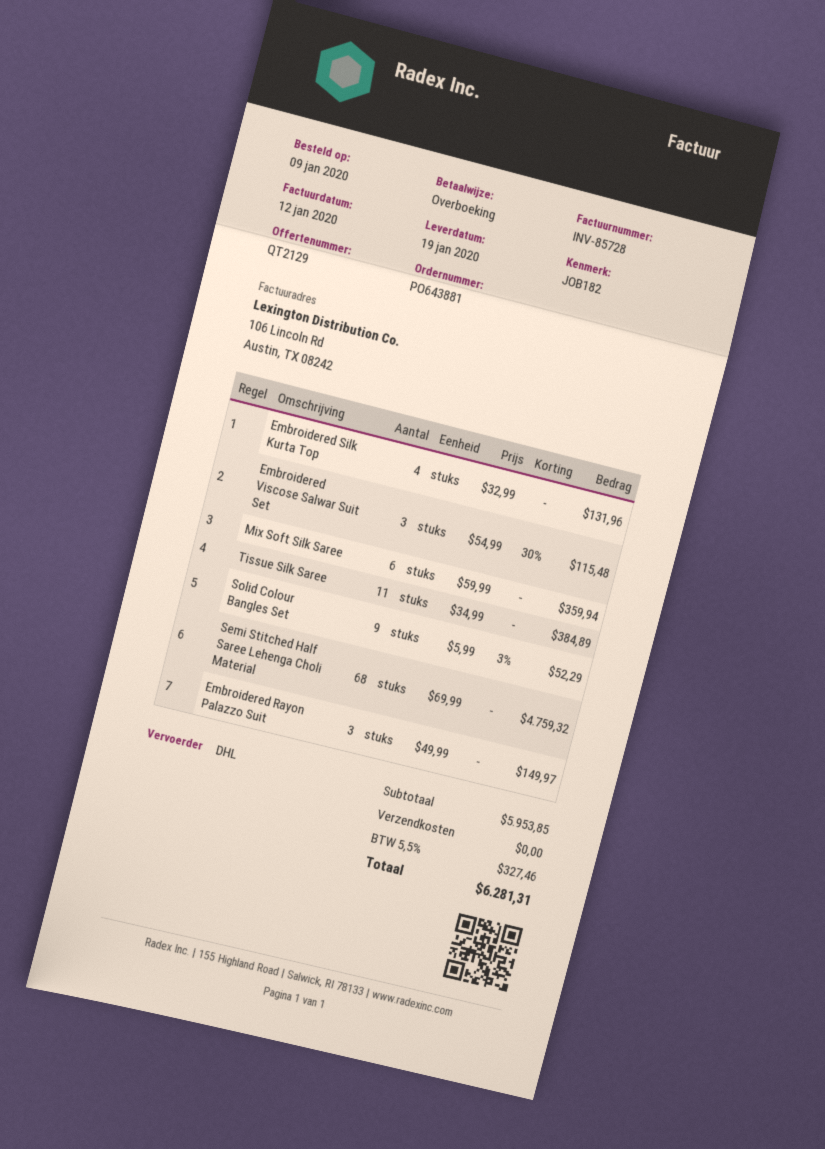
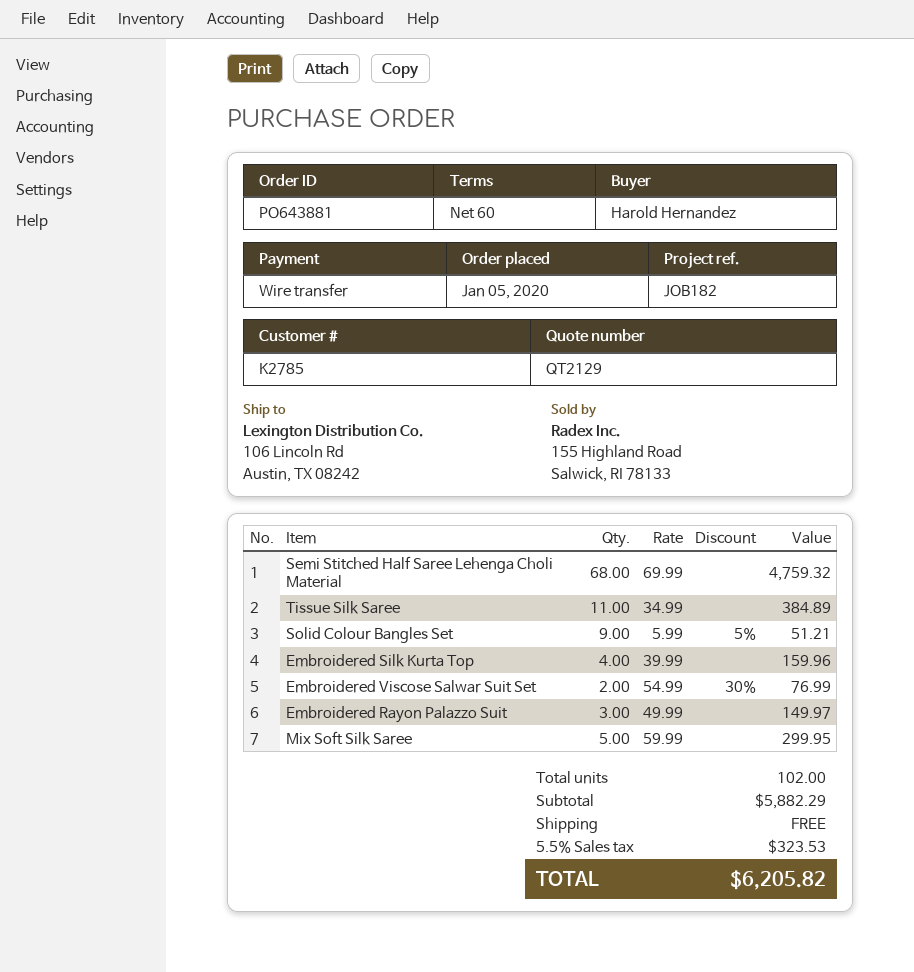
order date: 2020-01-09 -> 2020-01-05
Embroidered Silk Kurta Top: 4 x 32.99 = 131.96 -> 4 x 39.99 = 159.96
Embroidered Viscose Salwar Suit Set: 3 x 54.99 - 30% = 115.48 -> 2 x 54.99 - 30% = 76.99
Mix Soft Silk Saree: 6 x 59.99 = 359.94 -> 5 x 59.99 = 299.95
Solid Colour Bangles Set: 9 x 5.99 - 3% = 52.29 -> 9 x 5.99 - 5% = 51.21
subtotal: 5953.85 -> 5882.29
tax: 5.5% = 327.46 -> 5.5% = 323.53
total: 6281.31 -> 6205.82

